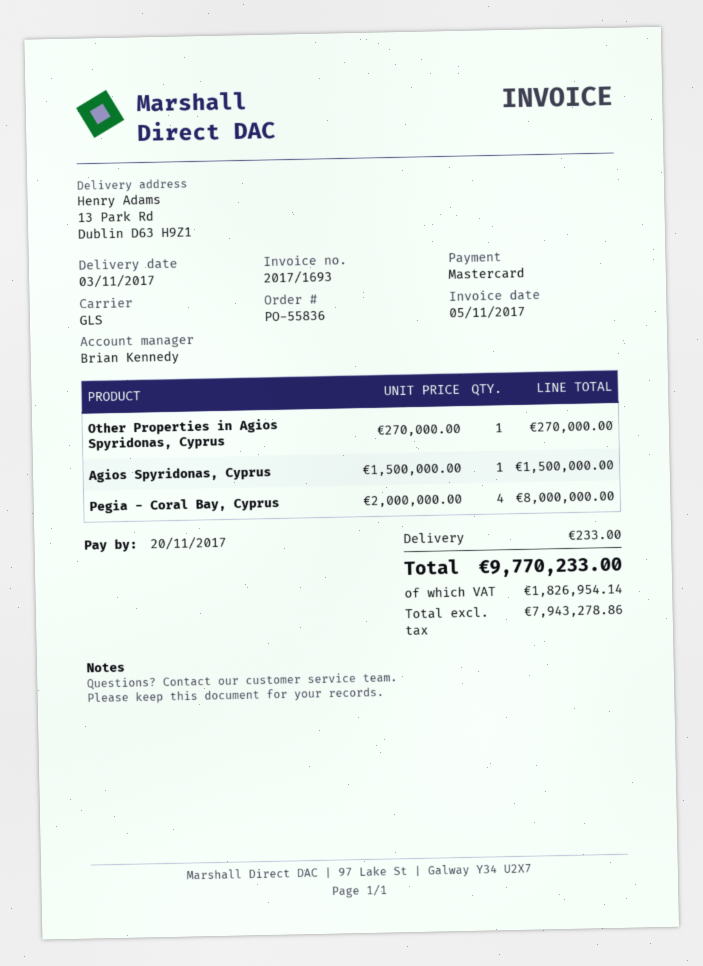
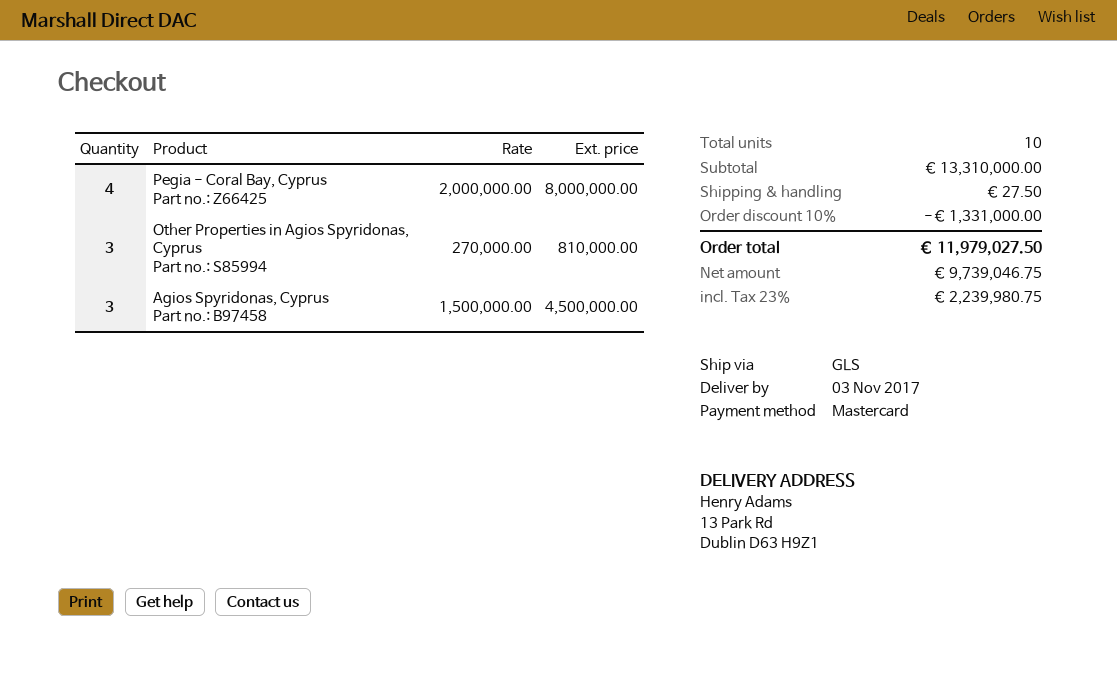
Other Properties in Agios Spyridonas, Cyprus: 1 x 270000.00 = 270000.00 -> 3 x 270000.00 = 810000.00
Agios Spyridonas, Cyprus: 1 x 1500000.00 = 1500000.00 -> 3 x 1500000.00 = 4500000.00
discount: none -> 10% = 1331000.00
shipping: 233.00 -> 27.50
net: 7943278.86 -> 9739046.75
tax: 1826954.14 -> 2239980.75
total: 9770233.00 -> 11979027.50

